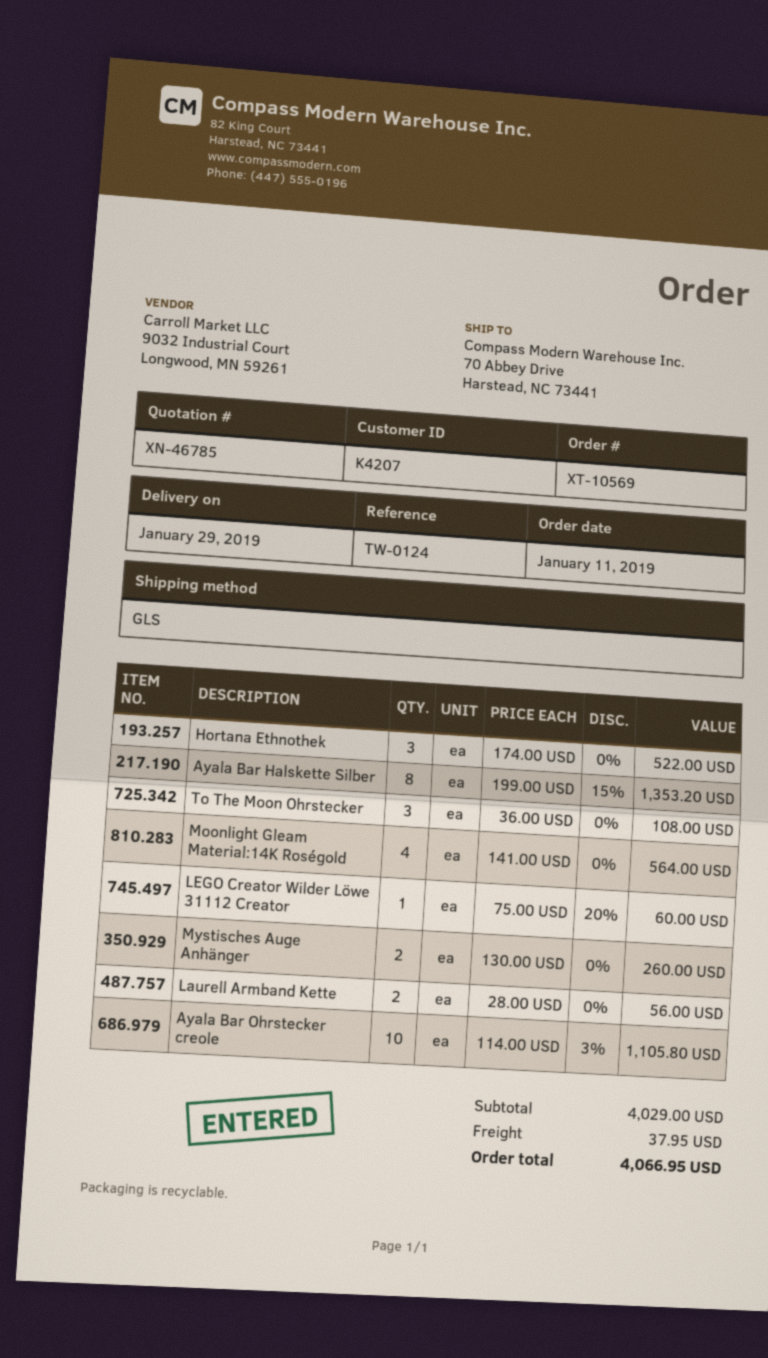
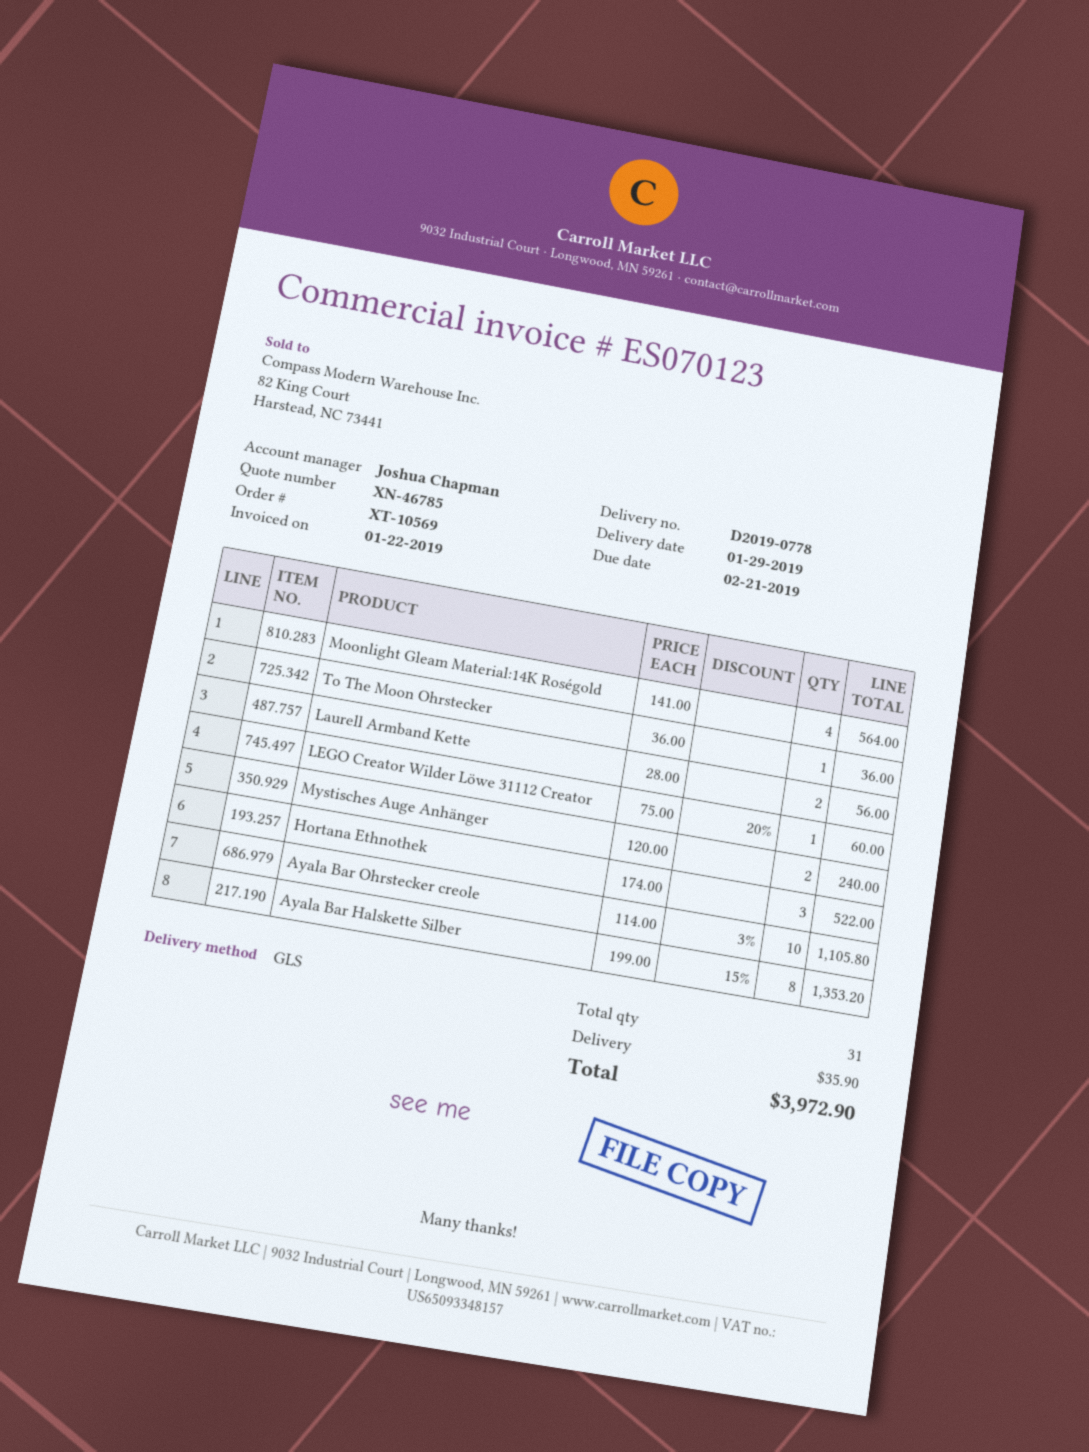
To The Moon Ohrstecker: 3 x 36.00 = 108.00 -> 1 x 36.00 = 36.00
Mystisches Auge Anhänger: 2 x 130.00 = 260.00 -> 2 x 120.00 = 240.00
shipping: 37.95 -> 35.90
total: 4066.95 -> 3972.90

